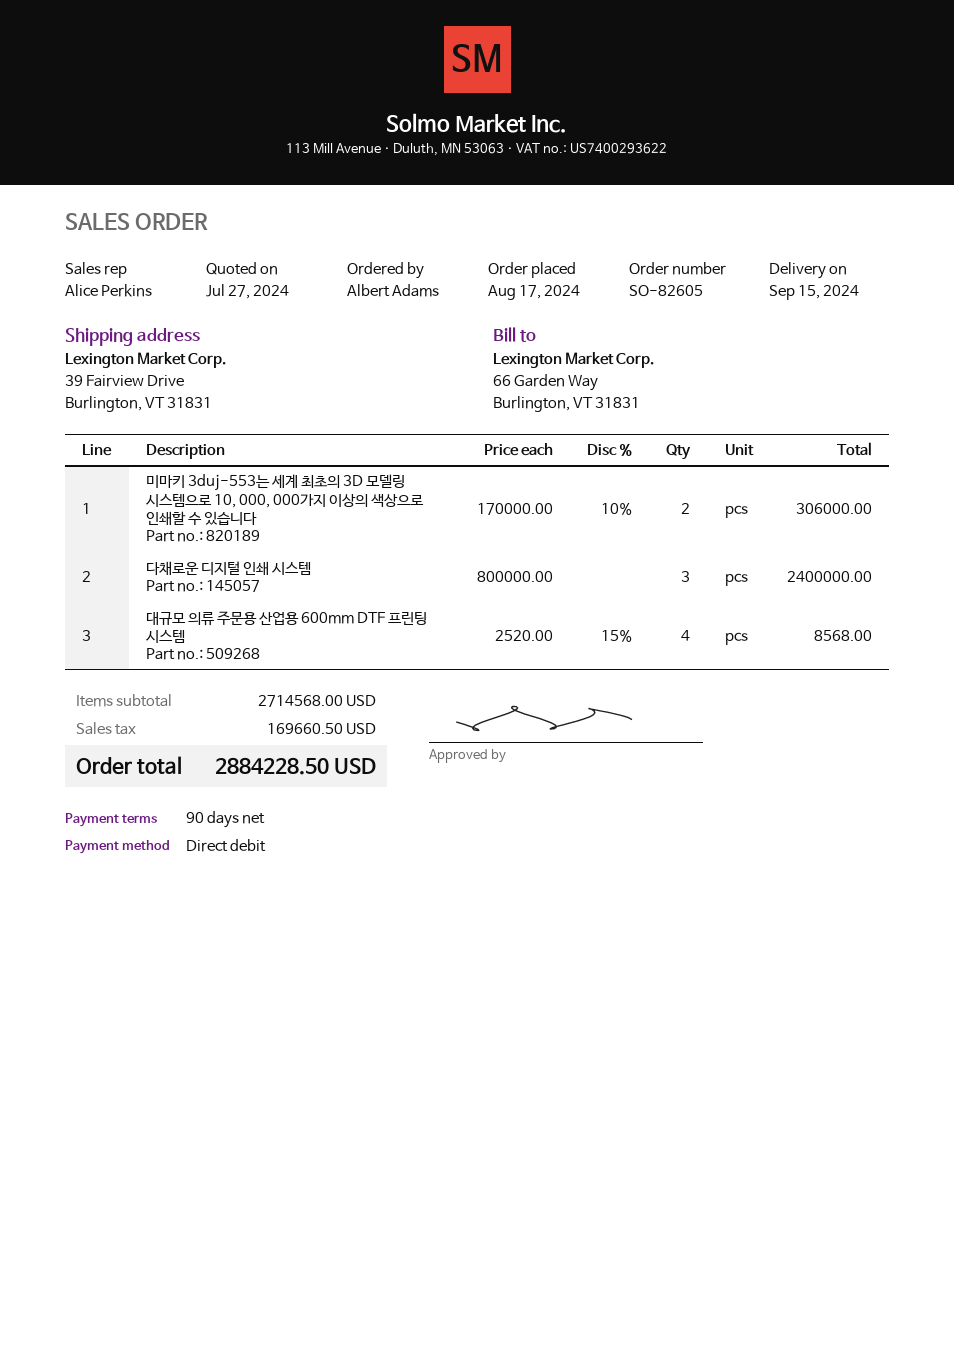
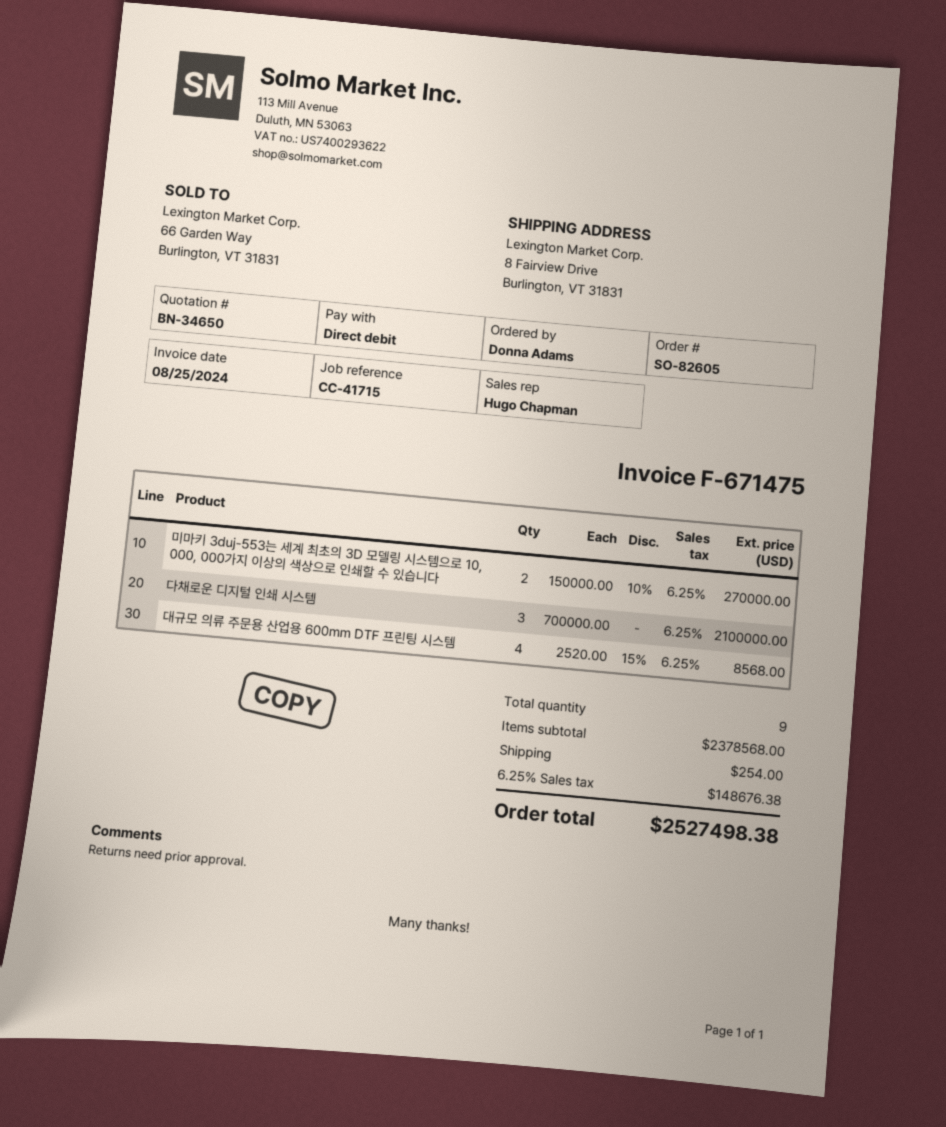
ordered by: Albert Adams -> Donna Adams
sales rep: Alice Perkins -> Hugo Chapman
ship to: 39 Fairview Drive, Burlington, VT 31831 -> 8 Fairview Drive, Burlington, VT 31831
미마키 3duj-553는 세계 최초의 3D 모델링 시스템으로 10, 000, 000가지 이상의 색상으로 인쇄할 수 있습니다: 2 x 170000.00 - 10% = 306000.00 -> 2 x 150000.00 - 10% = 270000.00
다채로운 디지털 인쇄 시스템: 3 x 800000.00 = 2400000.00 -> 3 x 700000.00 = 2100000.00
subtotal: 2714568.00 -> 2378568.00
shipping: none -> 254.00
tax: 169660.50 -> 148676.38
total: 2884228.50 -> 2527498.38

